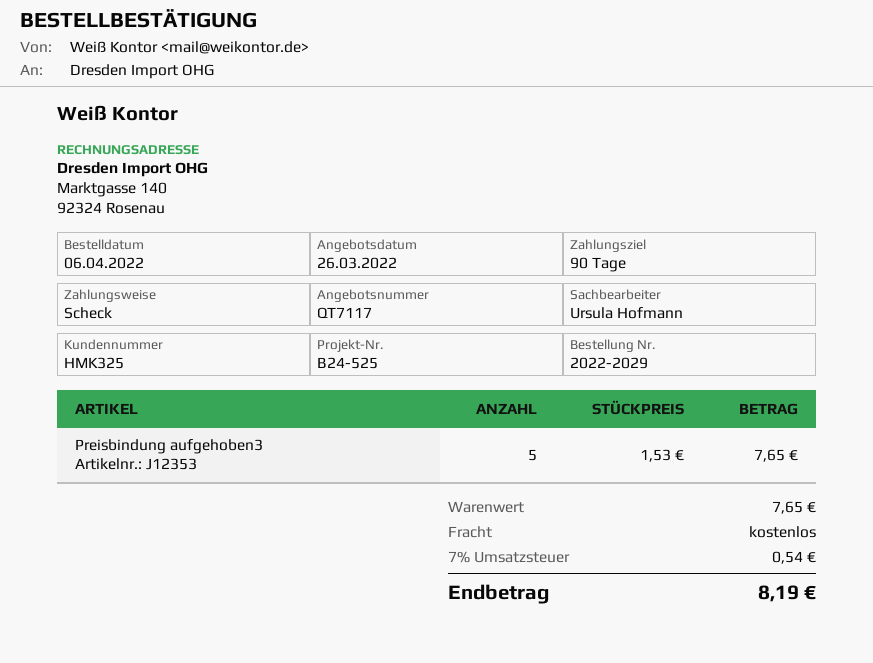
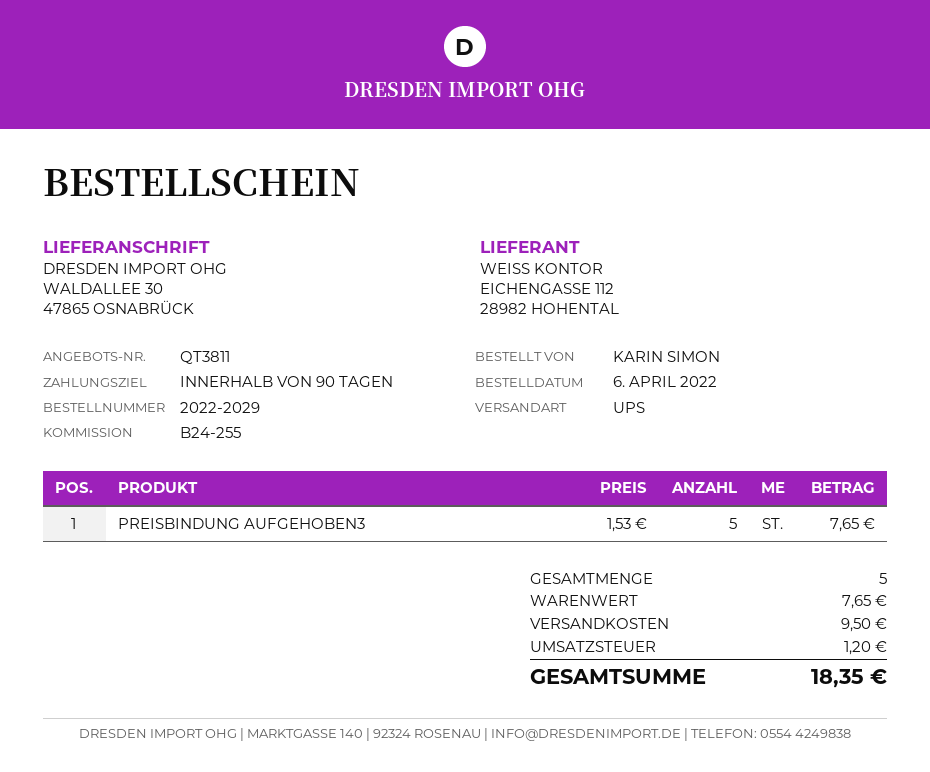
quote number: QT7117 -> QT3811
reference: B24-525 -> B24-255
shipping: 0.00 -> 9.50
tax: 0.54 -> 1.20
total: 8.19 -> 18.35

